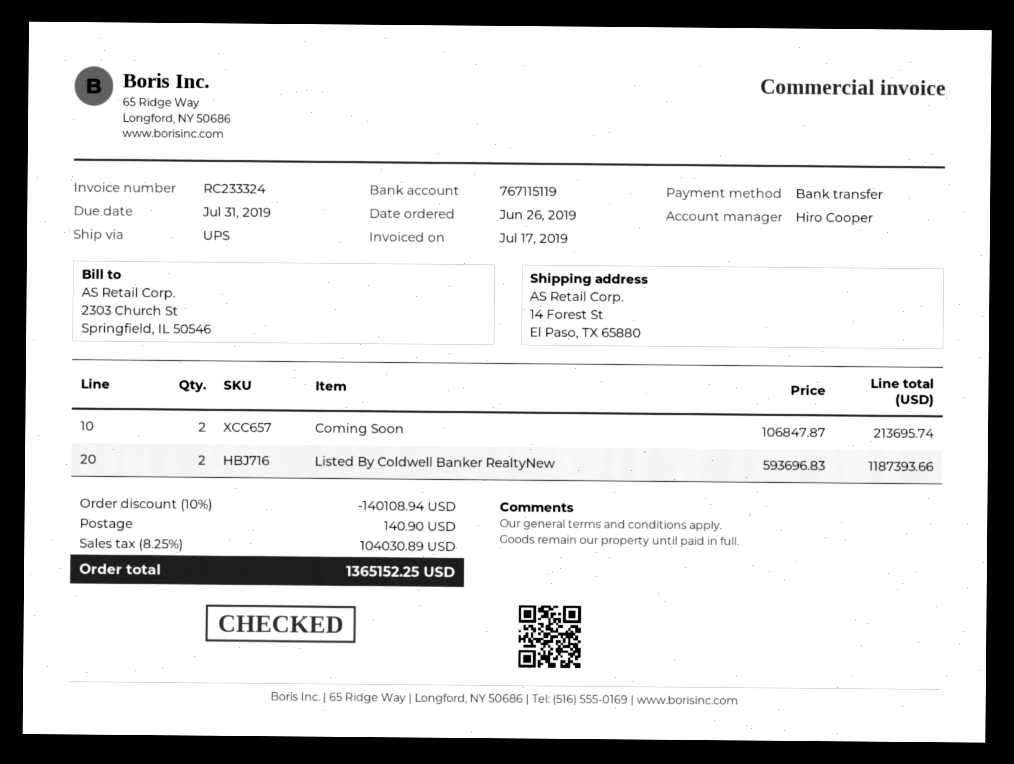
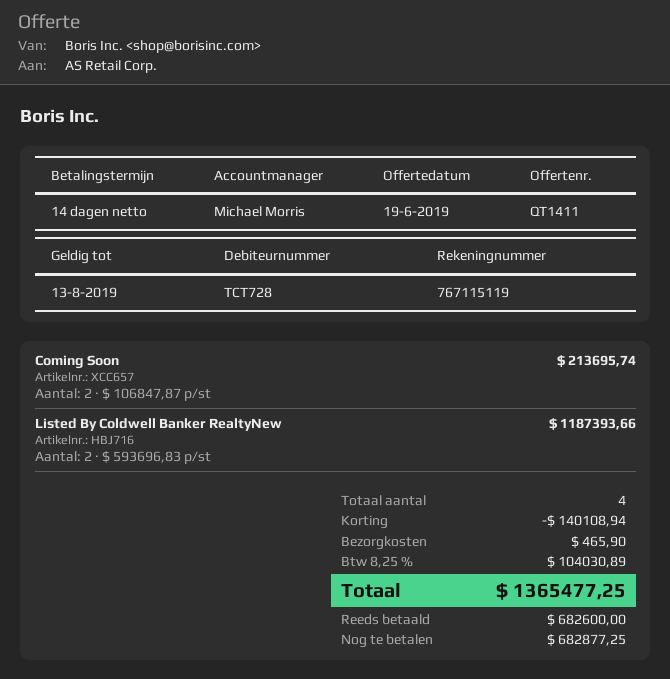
sales rep: Hiro Cooper -> Michael Morris
shipping: 140.90 -> 465.90
total: 1365152.25 -> 1365477.25

